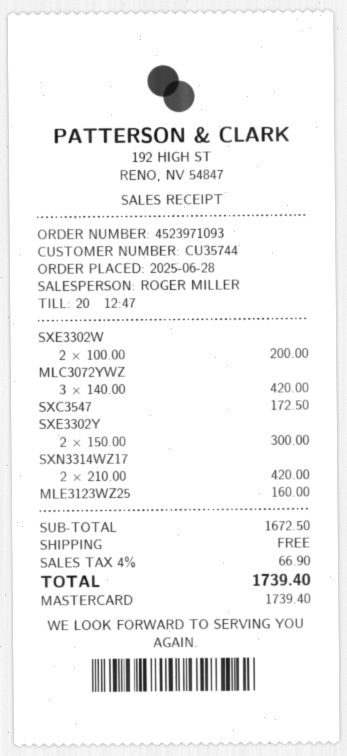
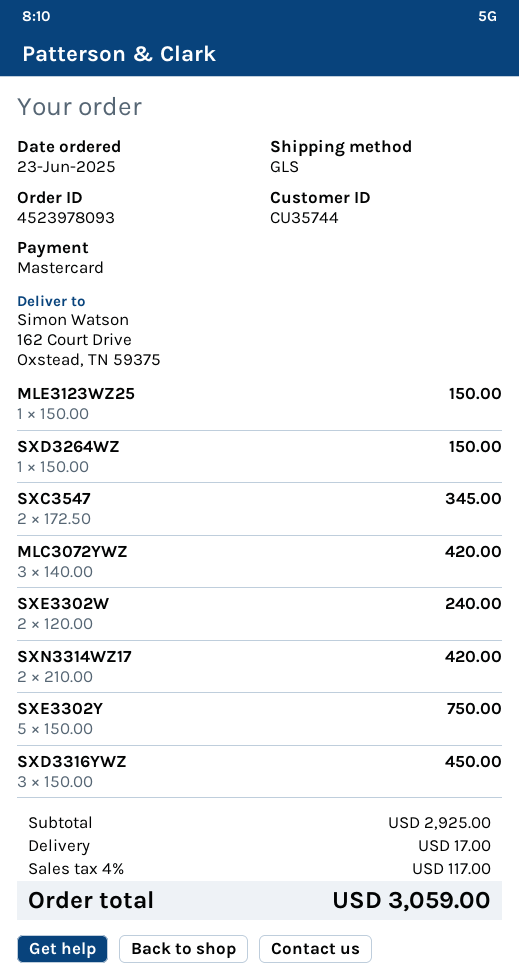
order number: 4523971093 -> 4523978093
order date: 2025-06-28 -> 2025-06-23
SXE3302W: 2 x 100.00 = 200.00 -> 2 x 120.00 = 240.00
SXC3547: 1 x 172.50 = 172.50 -> 2 x 172.50 = 345.00
SXE3302Y: 2 x 150.00 = 300.00 -> 5 x 150.00 = 750.00
MLE3123WZ25: 1 x 160.00 = 160.00 -> 1 x 150.00 = 150.00
SXD3264WZ: none -> 1 x 150.00 = 150.00
SXD3316YWZ: none -> 3 x 150.00 = 450.00
subtotal: 1672.50 -> 2925.00
shipping: 0.00 -> 17.00
tax: 4% = 66.90 -> 4% = 117.00
total: 1739.40 -> 3059.00

